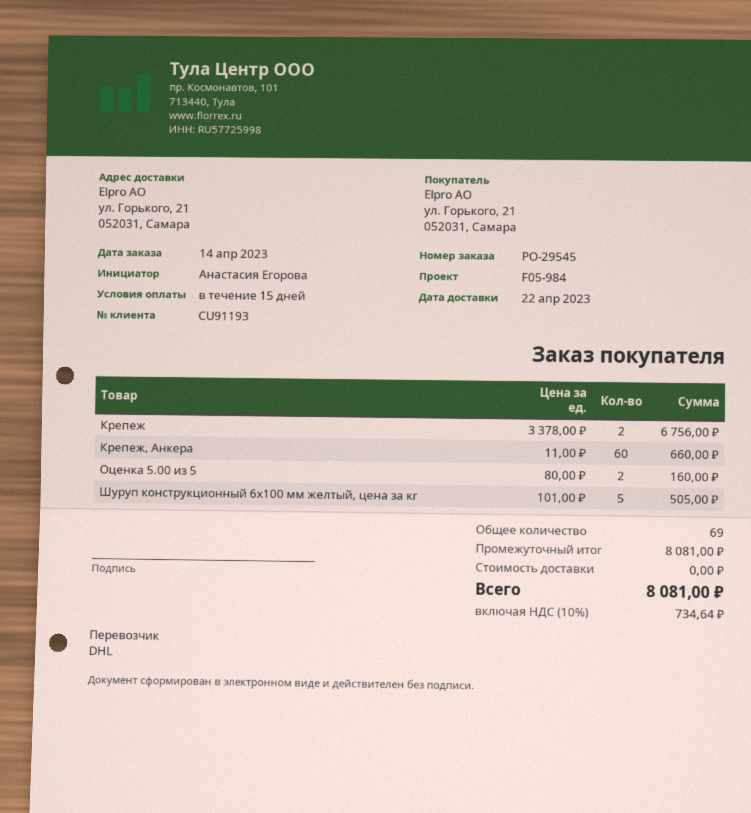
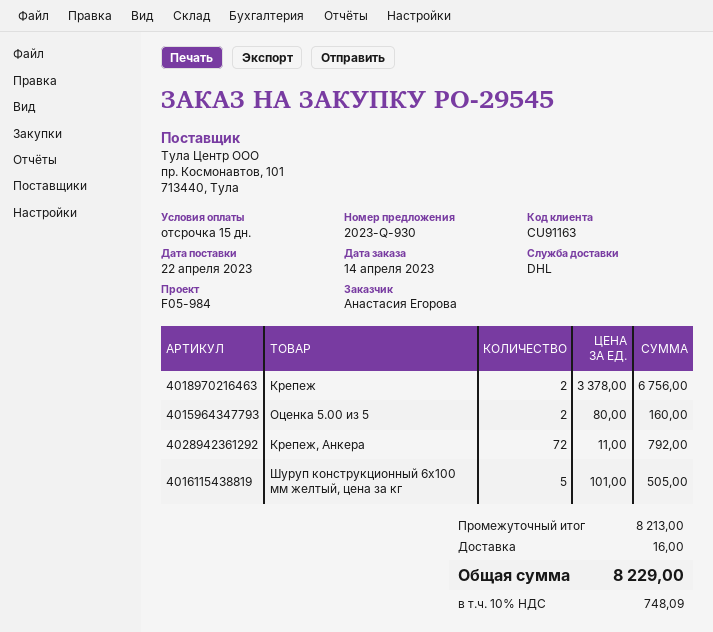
customer number: CU91193 -> CU91163
Крепеж, Анкера: 60 x 11.00 = 660.00 -> 72 x 11.00 = 792.00
subtotal: 8081.00 -> 8213.00
shipping: 0.00 -> 16.00
tax: 10% = 734.64 -> 10% = 748.09
total: 8081.00 -> 8229.00

